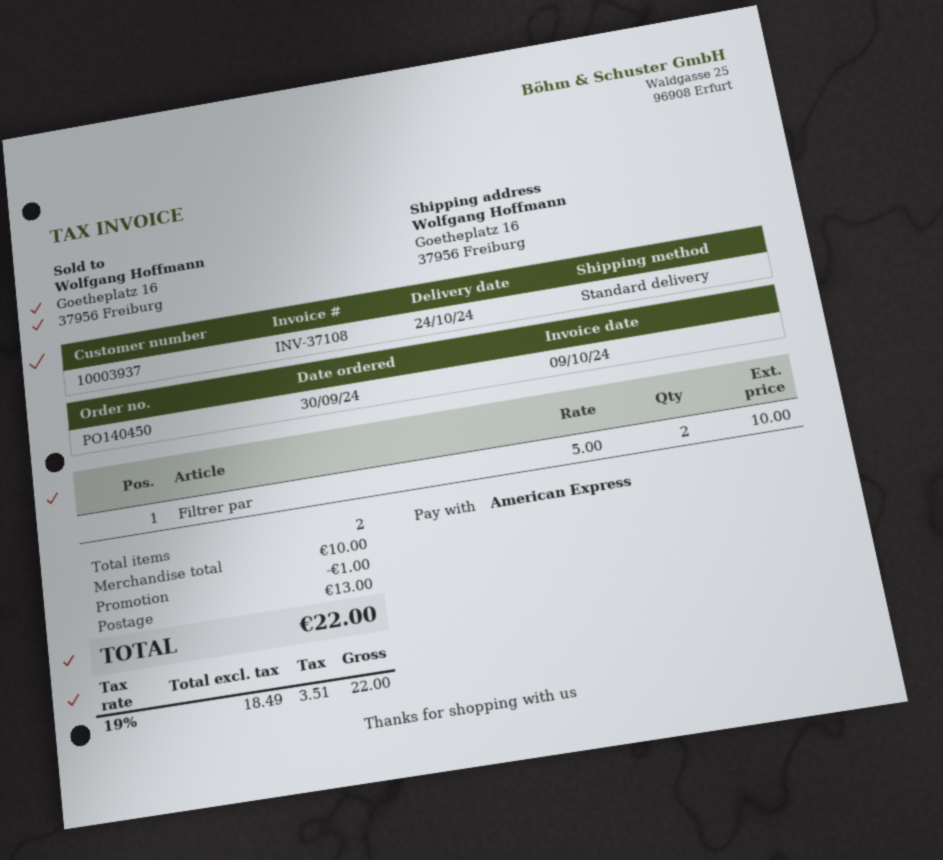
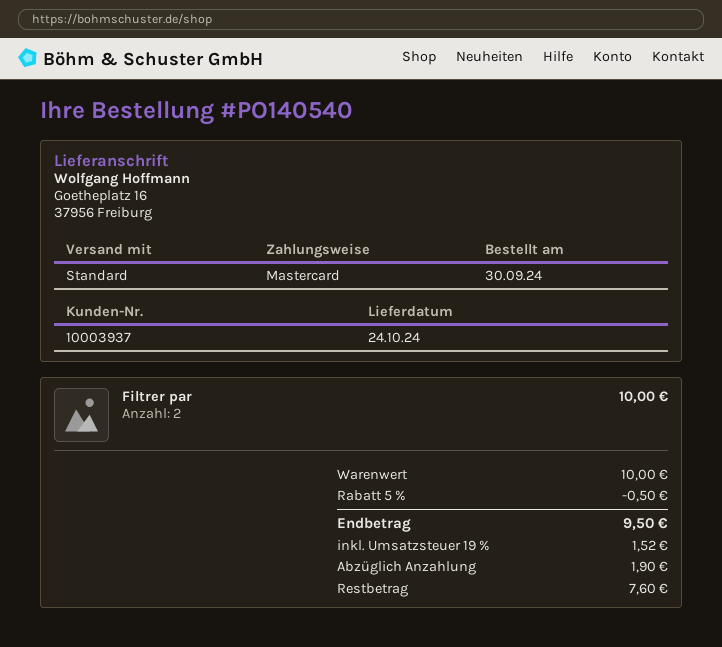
order number: PO140450 -> PO140540
payment method: American Express -> Mastercard
discount: 1.00 -> 0.50
shipping: 13.00 -> none
tax: 19% = 3.51 -> 19% = 1.52
total: 22.00 -> 9.50

